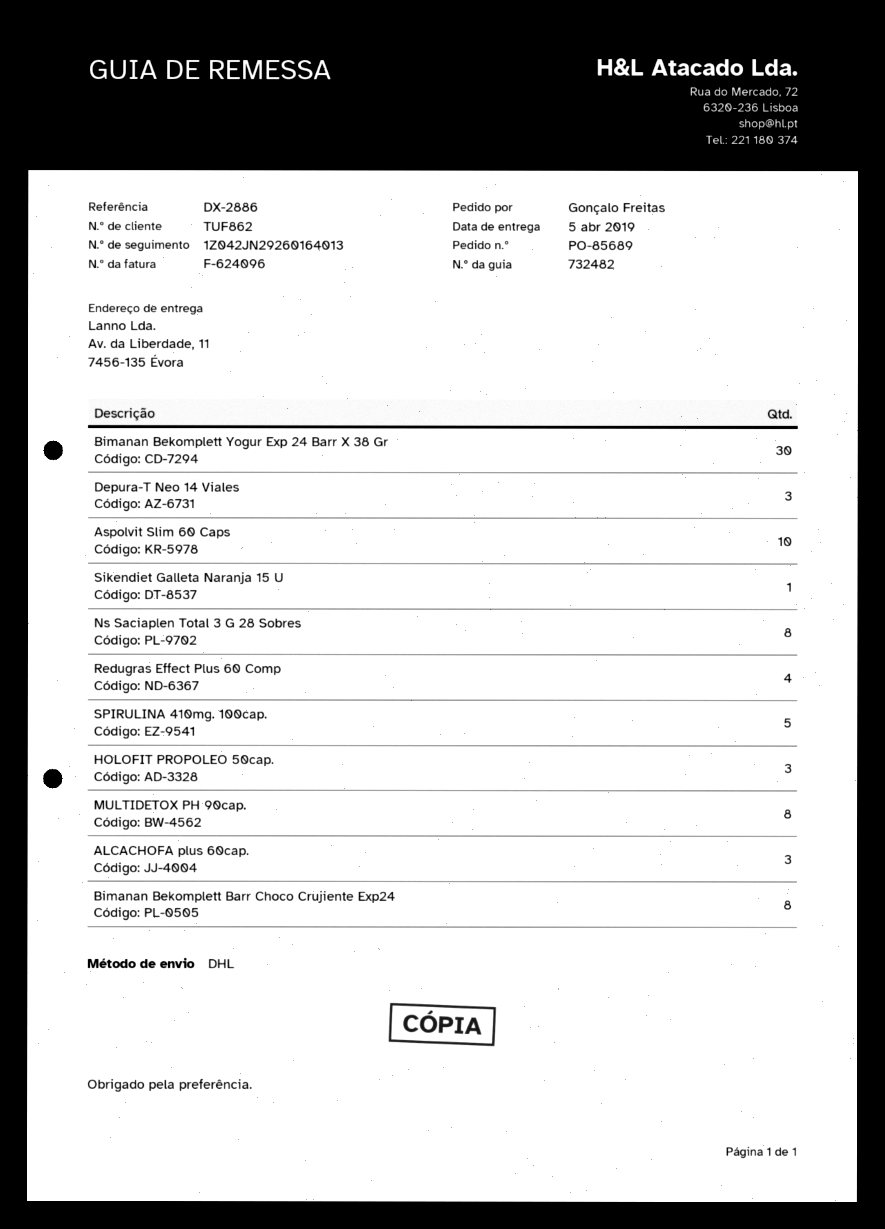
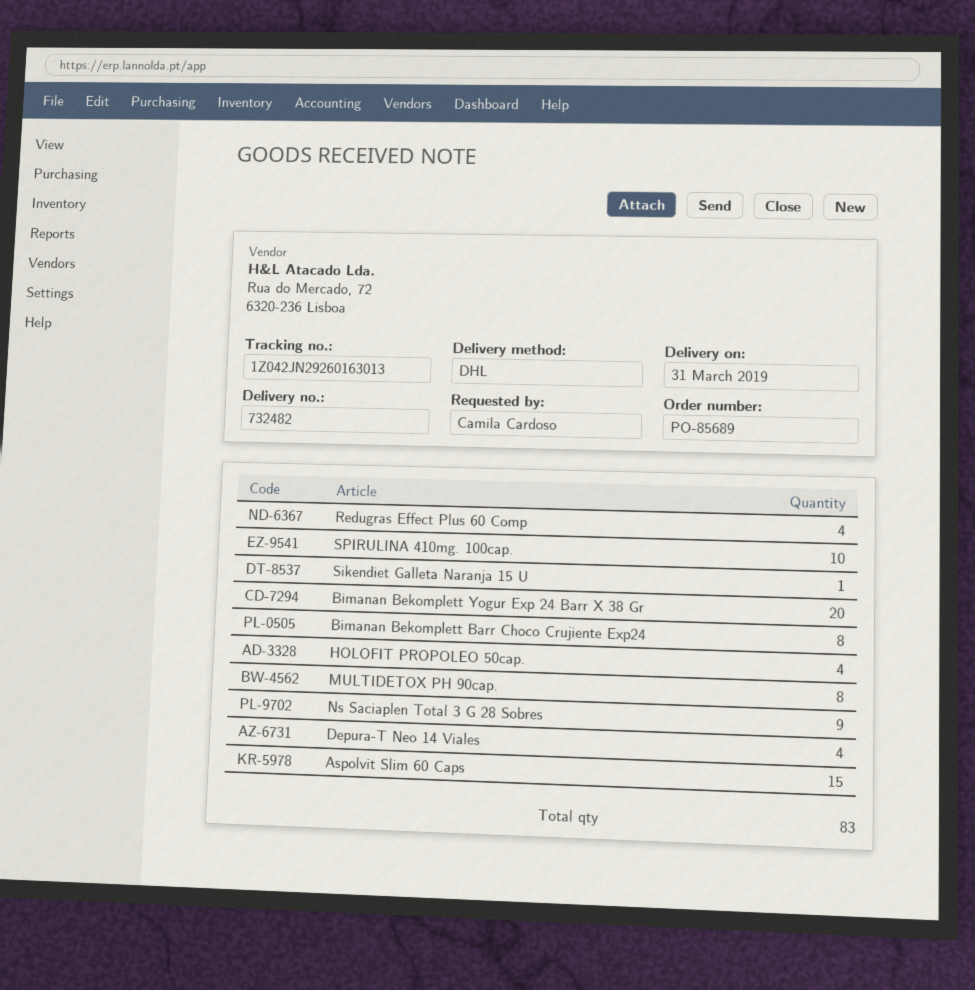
delivery date: 2019-04-05 -> 2019-03-31
ordered by: Gonçalo Freitas -> Camila Cardoso
tracking number: 1Z042JN29260164013 -> 1Z042JN29260163013
Bimanan Bekomplett Yogur Exp 24 Barr X 38 Gr: 30 -> 20
Depura-T Neo 14 Viales: 3 -> 4
Aspolvit Slim 60 Caps: 10 -> 15
Ns Saciaplen Total 3 G 28 Sobres: 8 -> 9
SPIRULINA 410mg. 100cap.: 5 -> 10
HOLOFIT PROPOLEO 50cap.: 3 -> 4
ALCACHOFA plus 60cap.: 3 -> none

